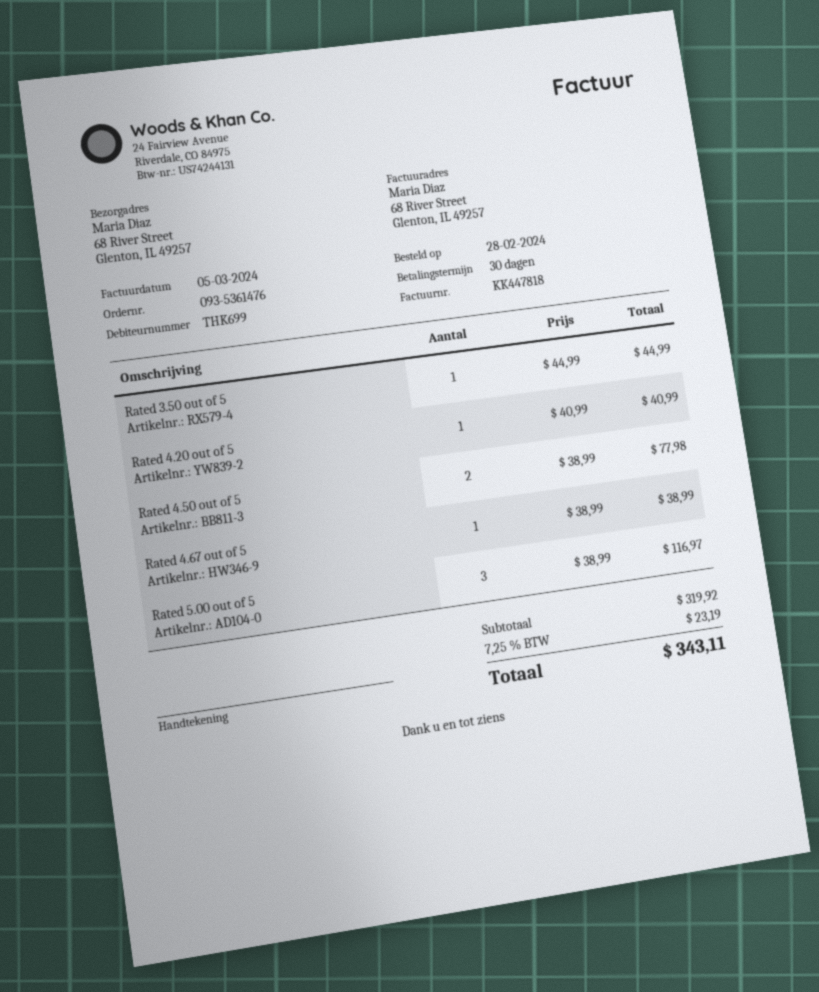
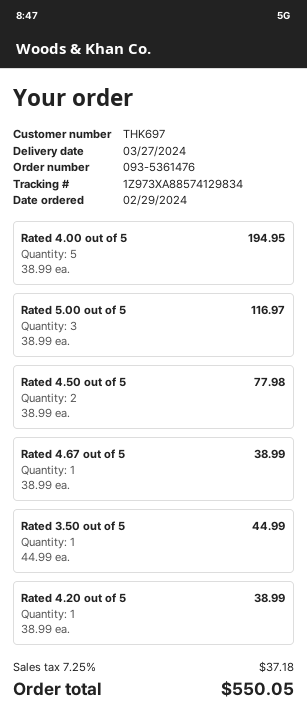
order date: 2024-02-28 -> 2024-02-29
customer number: THK699 -> THK697
Rated 4.20 out of 5: 1 x 40.99 = 40.99 -> 1 x 38.99 = 38.99
Rated 4.00 out of 5: none -> 5 x 38.99 = 194.95
tax: 7.25% = 23.19 -> 7.25% = 37.18
total: 343.11 -> 550.05

